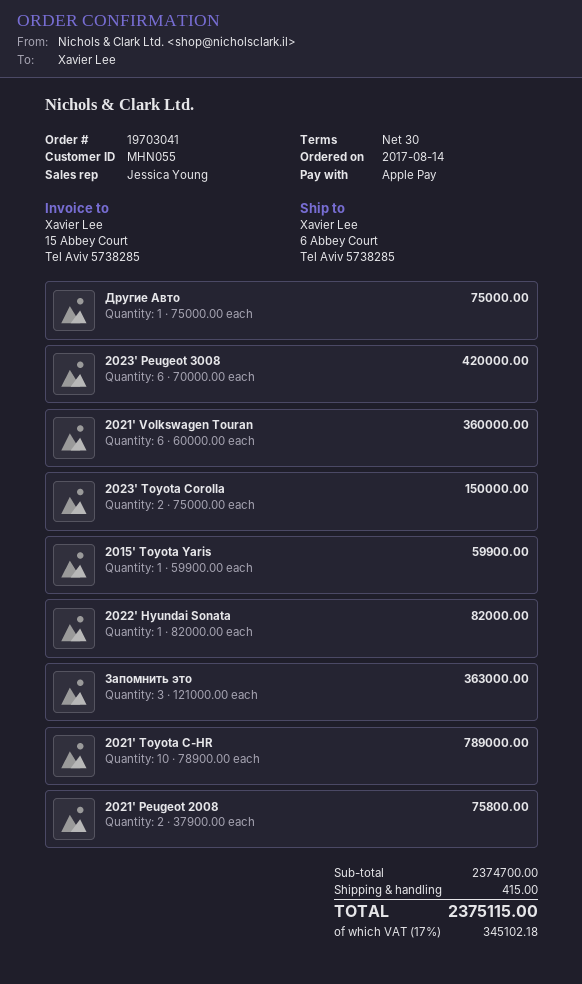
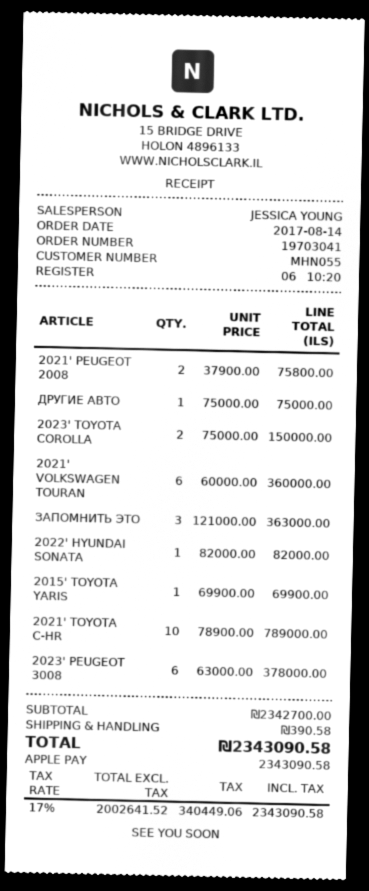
2023' Peugeot 3008: 6 x 70000.00 = 420000.00 -> 6 x 63000.00 = 378000.00
2015' Toyota Yaris: 1 x 59900.00 = 59900.00 -> 1 x 69900.00 = 69900.00
subtotal: 2374700.00 -> 2342700.00
shipping: 415.00 -> 390.58
tax: 17% = 345102.18 -> 17% = 340449.06
total: 2375115.00 -> 2343090.58

